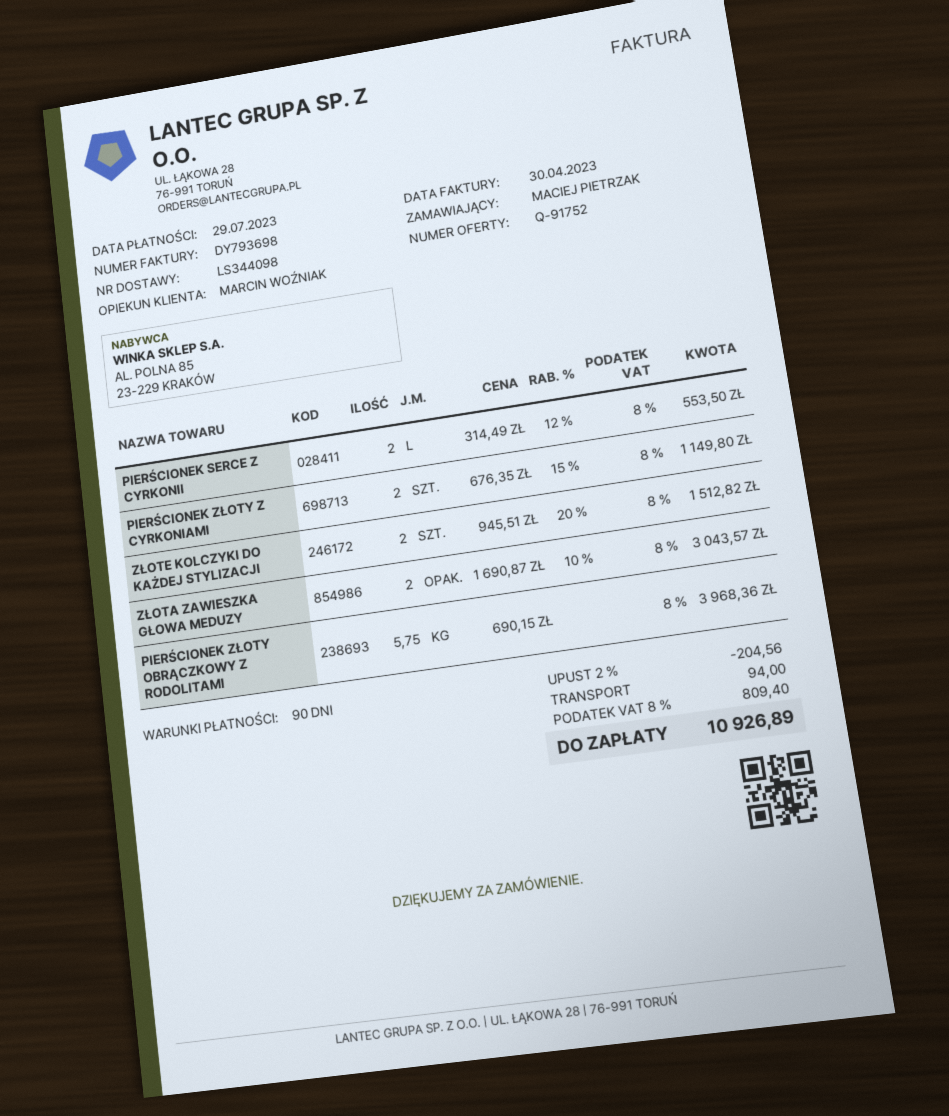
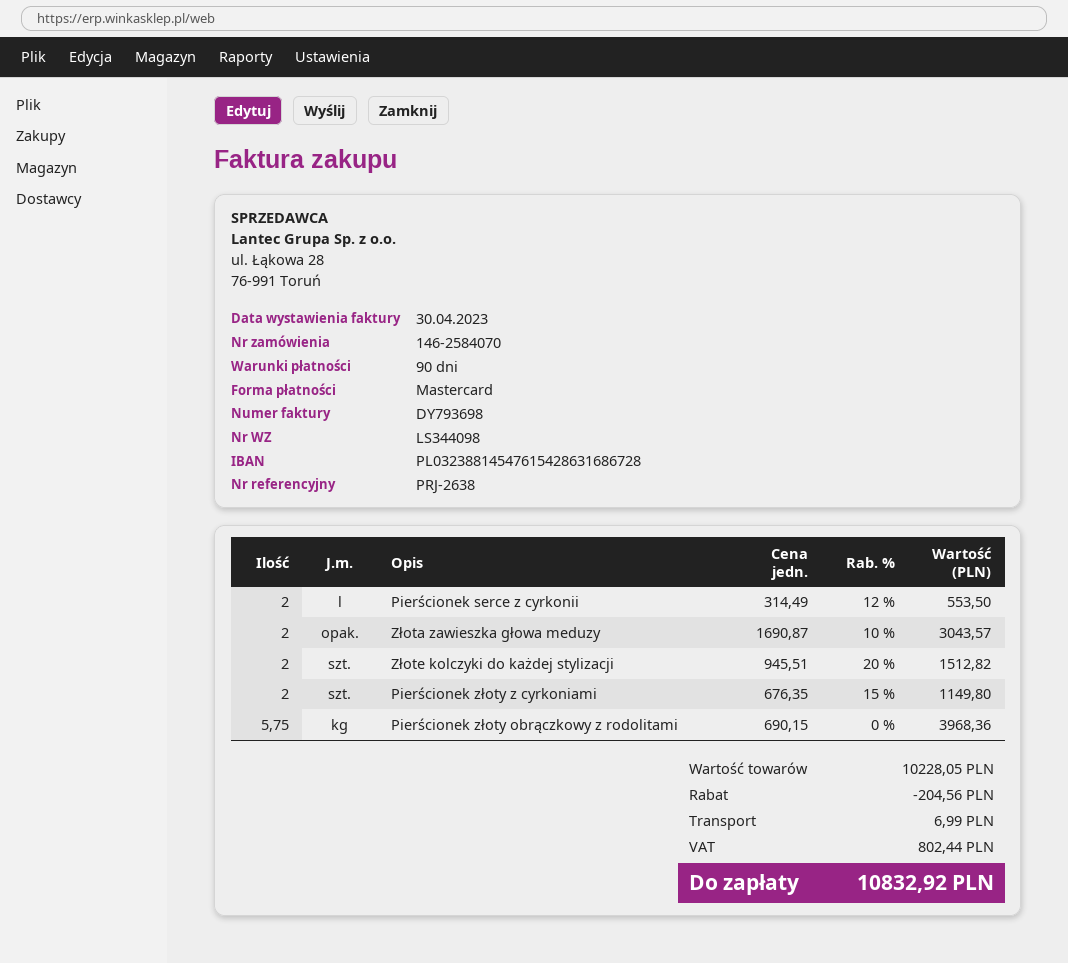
shipping: 94.00 -> 6.99
tax: 809.40 -> 802.44
total: 10926.89 -> 10832.92

